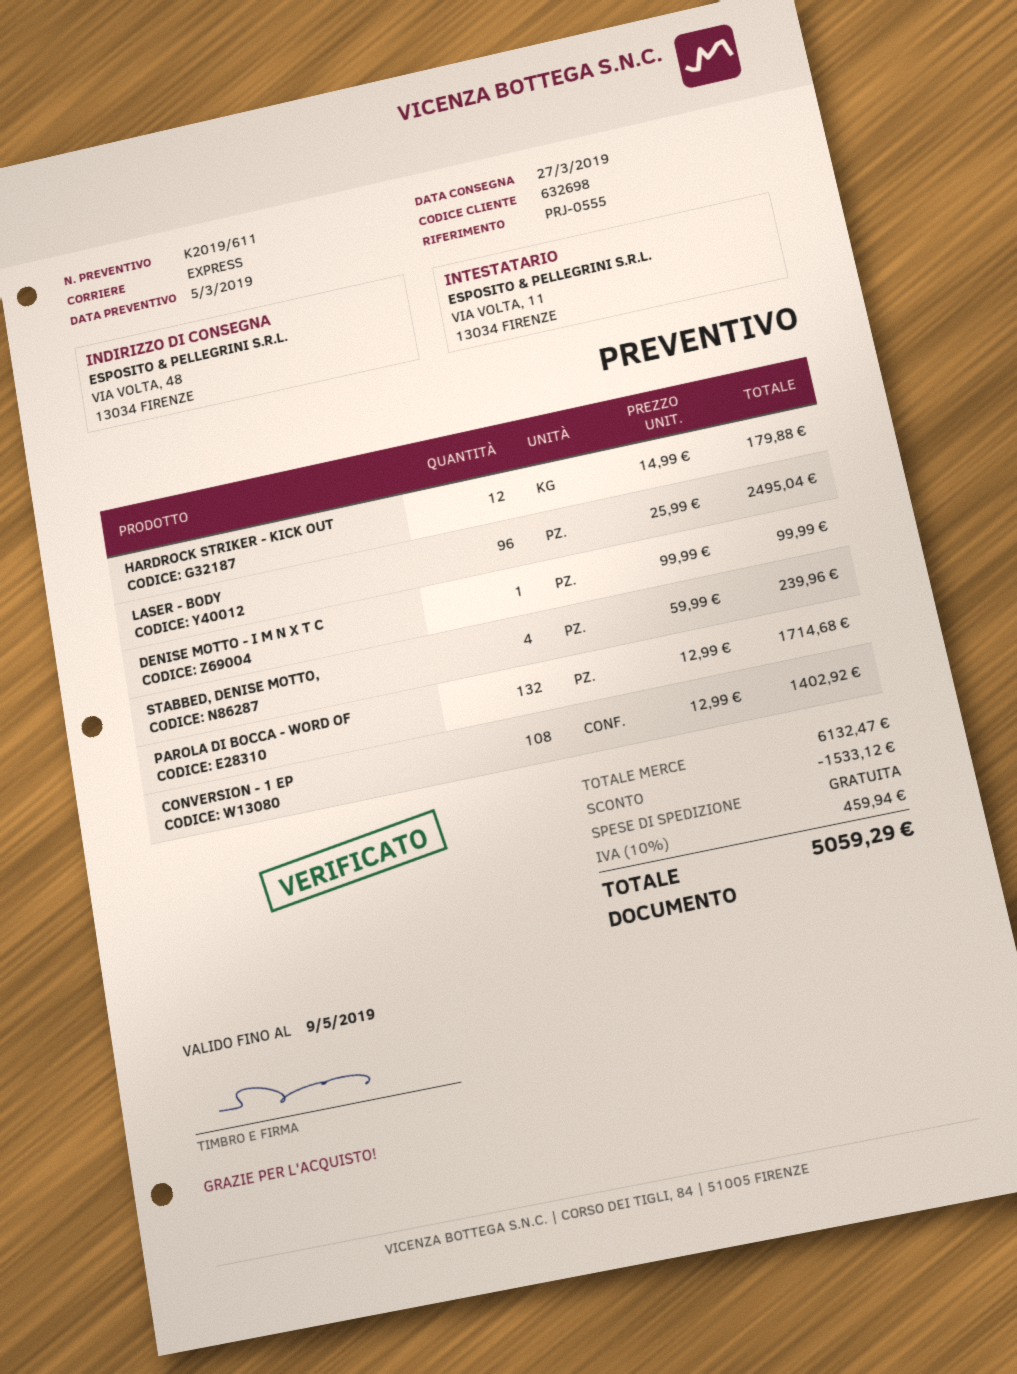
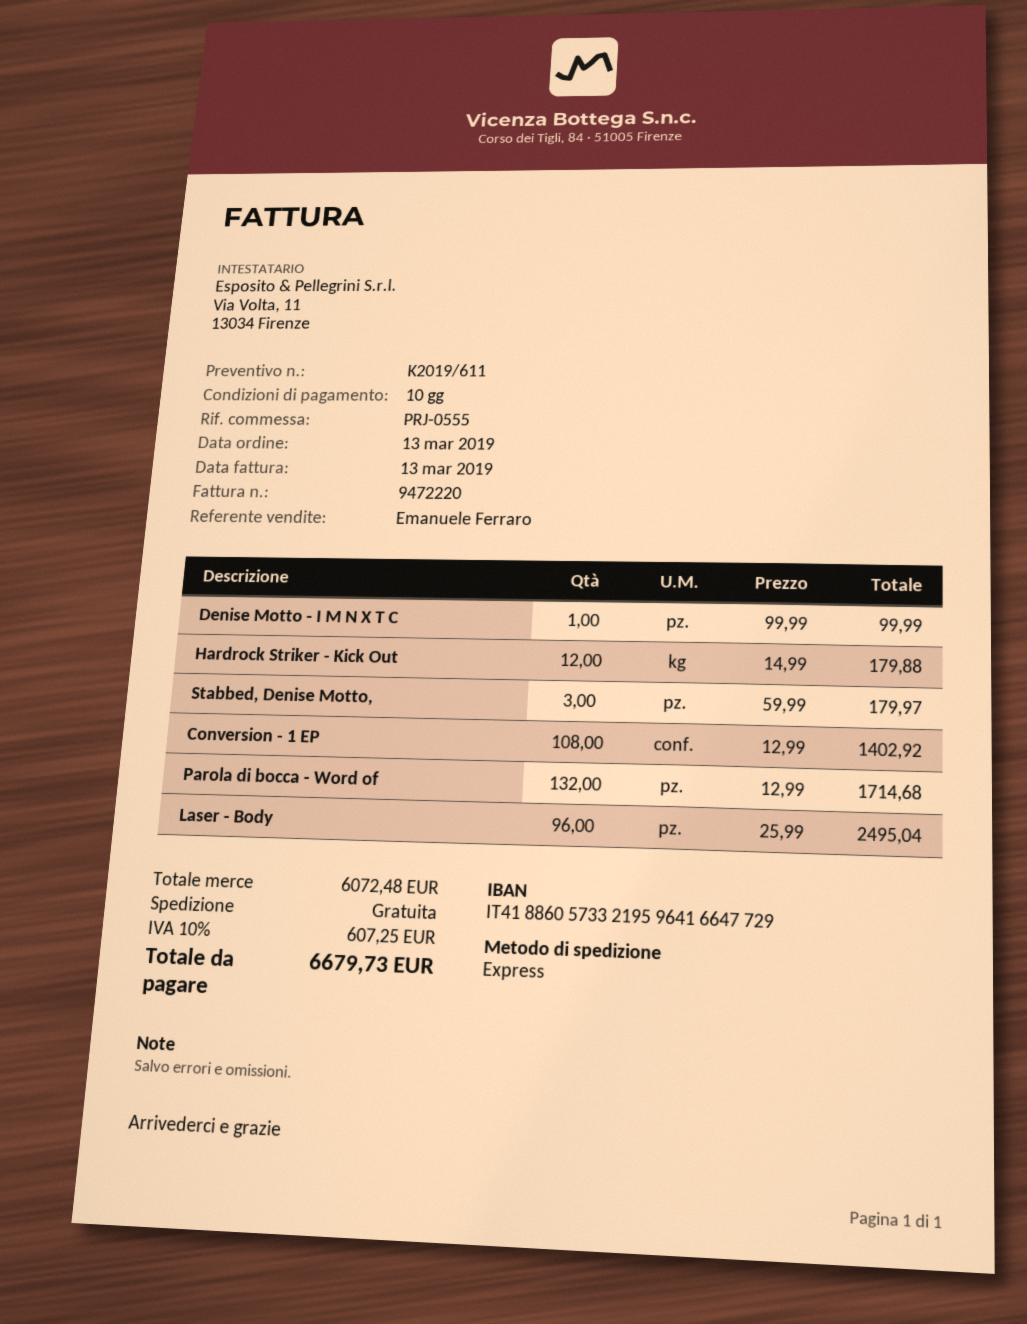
STABBED, DENISE MOTTO,: 4 x 59.99 = 239.96 -> 3 x 59.99 = 179.97
subtotal: 6132.47 -> 6072.48
discount: 1533.12 -> none
tax: 10% = 459.94 -> 10% = 607.25
total: 5059.29 -> 6679.73

